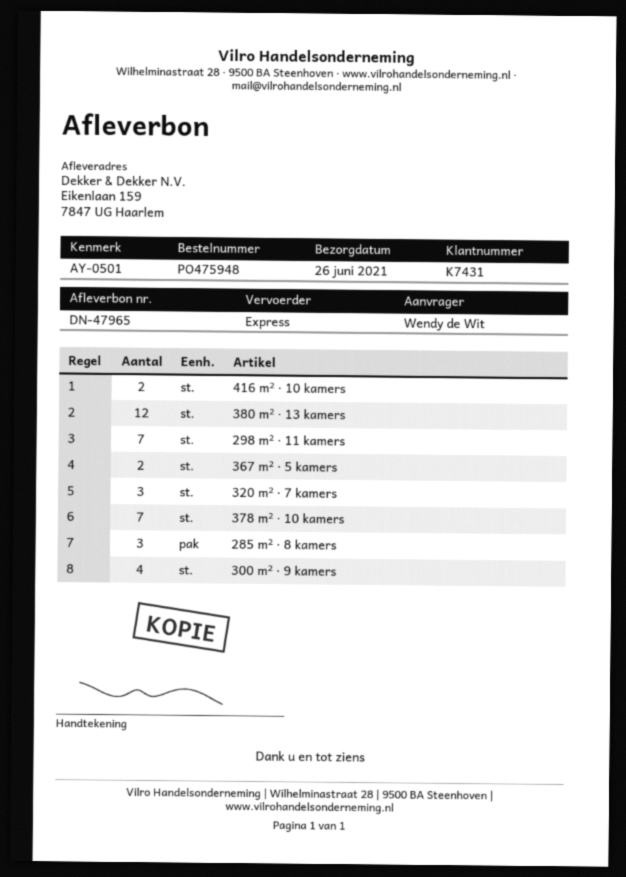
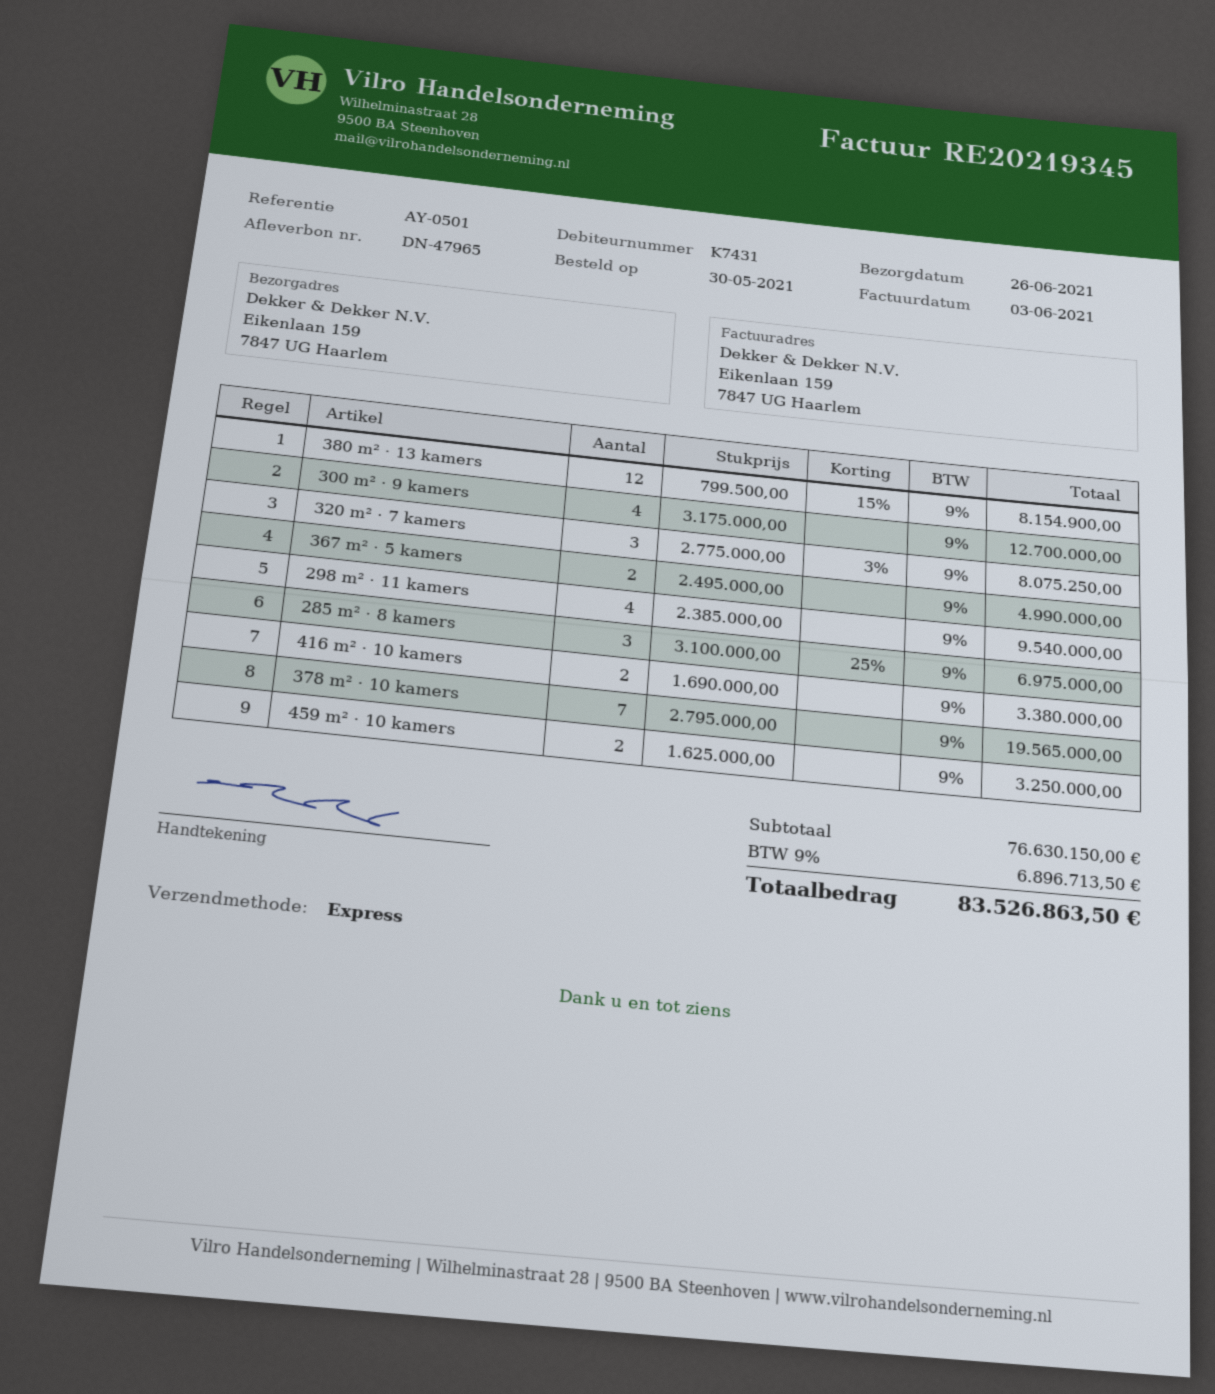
298 m² · 11 kamers: 7 -> 4
459 m² · 10 kamers: none -> 2

